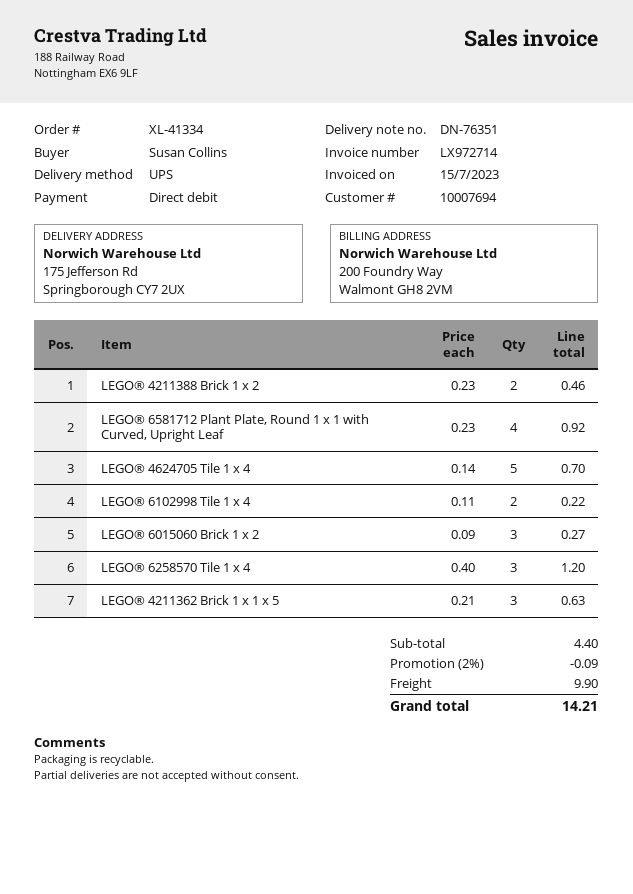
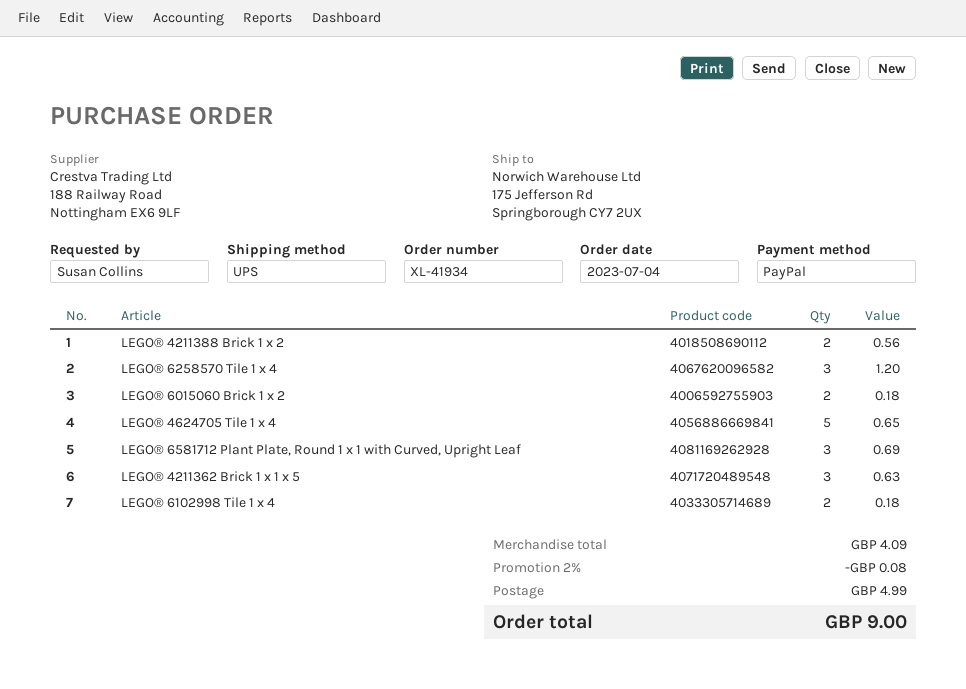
order number: XL-41334 -> XL-41934
payment method: direct debit -> PayPal
LEGO® 4211388 Brick 1 x 2: 2 for 0.46 -> 2 for 0.56
LEGO® 6581712 Plant Plate, Round 1 x 1 with Curved, Upright Leaf: 4 for 0.92 -> 3 for 0.69
LEGO® 4624705 Tile 1 x 4: 5 for 0.70 -> 5 for 0.65
LEGO® 6102998 Tile 1 x 4: 2 for 0.22 -> 2 for 0.18
LEGO® 6015060 Brick 1 x 2: 3 for 0.27 -> 2 for 0.18
subtotal: 4.40 -> 4.09
discount: 2% = 0.09 -> 2% = 0.08
shipping: 9.90 -> 4.99
total: 14.21 -> 9.00

